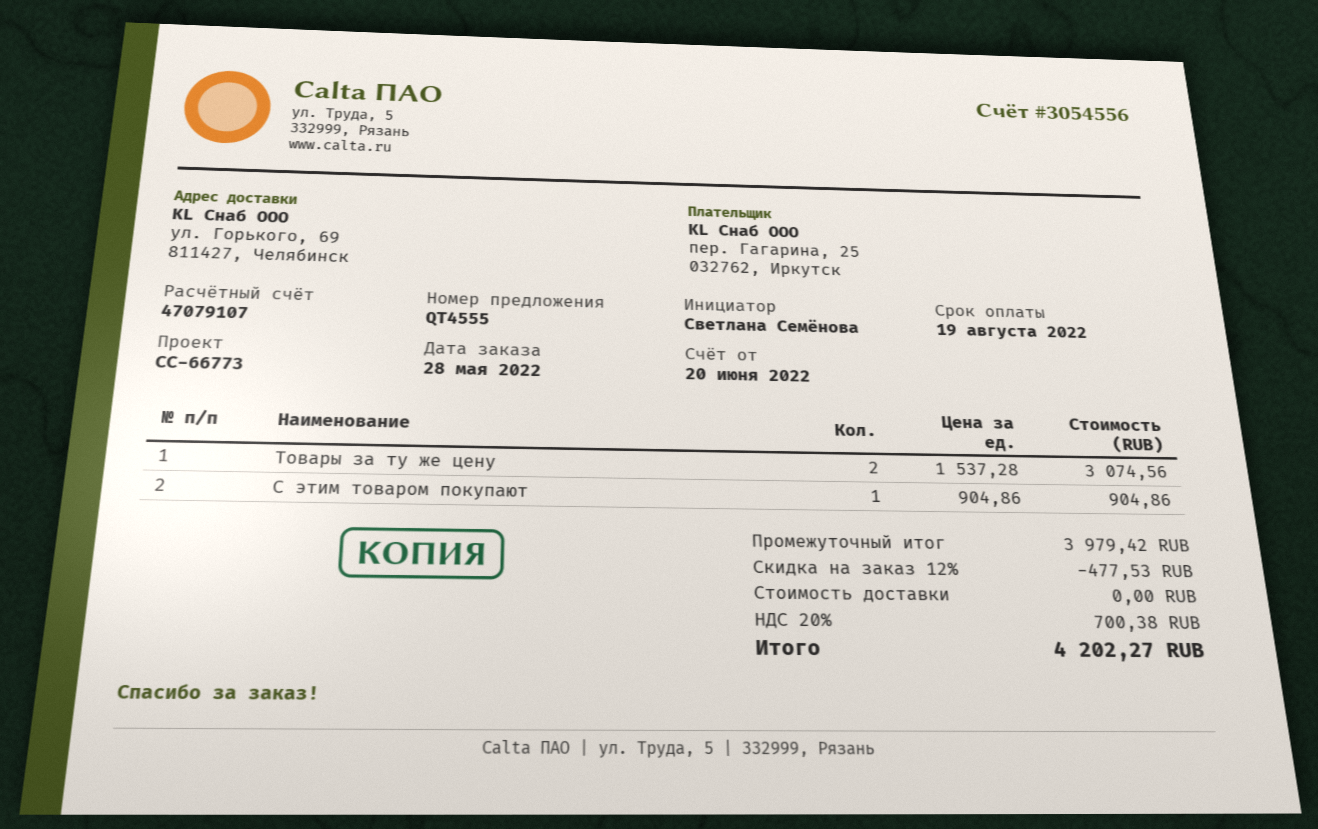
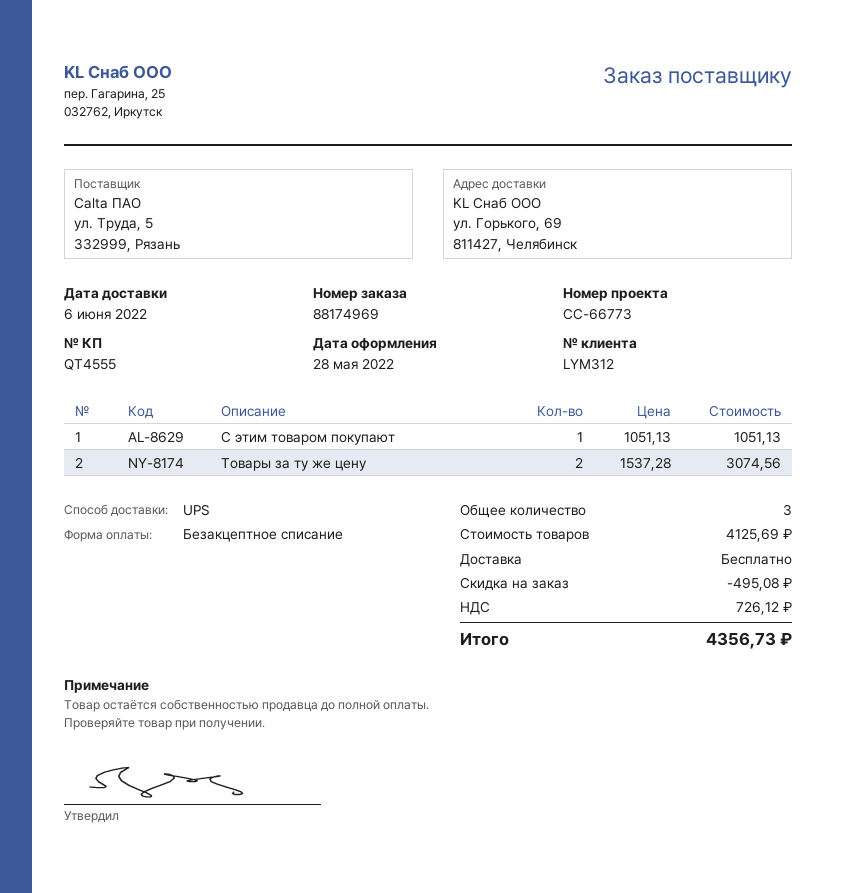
С этим товаром покупают: 1 x 904.86 = 904.86 -> 1 x 1051.13 = 1051.13
subtotal: 3979.42 -> 4125.69
discount: 477.53 -> 495.08
tax: 700.38 -> 726.12
total: 4202.27 -> 4356.73

